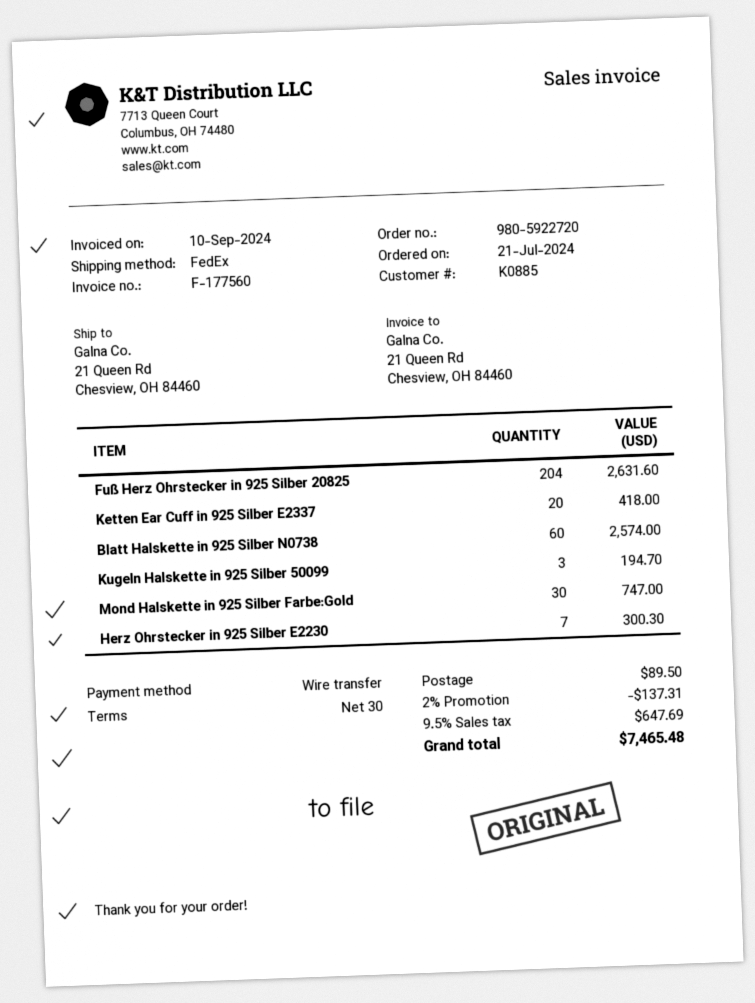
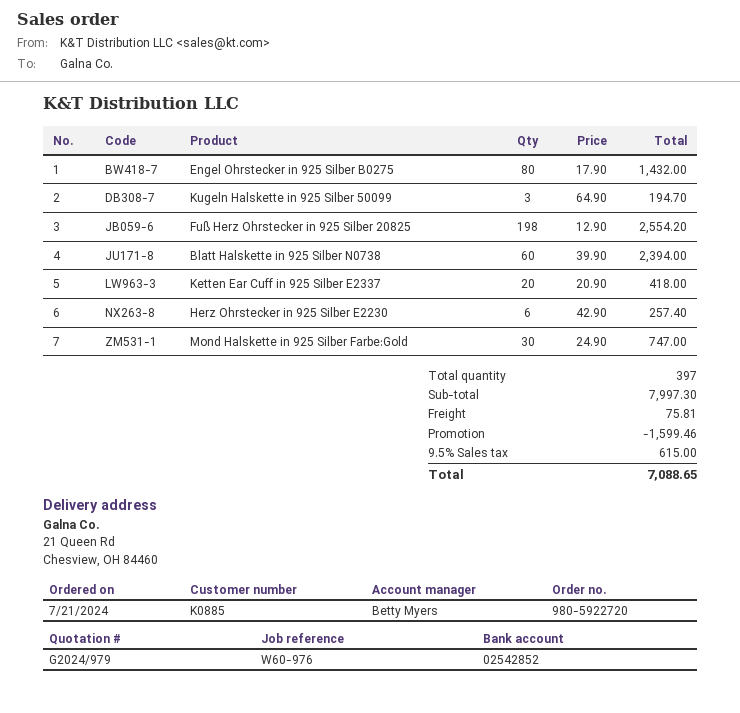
Fuß Herz Ohrstecker in 925 Silber 20825: 204 for 2631.60 -> 198 for 2554.20
Blatt Halskette in 925 Silber N0738: 60 for 2574.00 -> 60 for 2394.00
Herz Ohrstecker in 925 Silber E2230: 7 for 300.30 -> 6 for 257.40
Engel Ohrstecker in 925 Silber B0275: none -> 80 for 1432.00
discount: 137.31 -> 1599.46
shipping: 89.50 -> 75.81
tax: 9.5% = 647.69 -> 9.5% = 615.00
total: 7465.48 -> 7088.65

